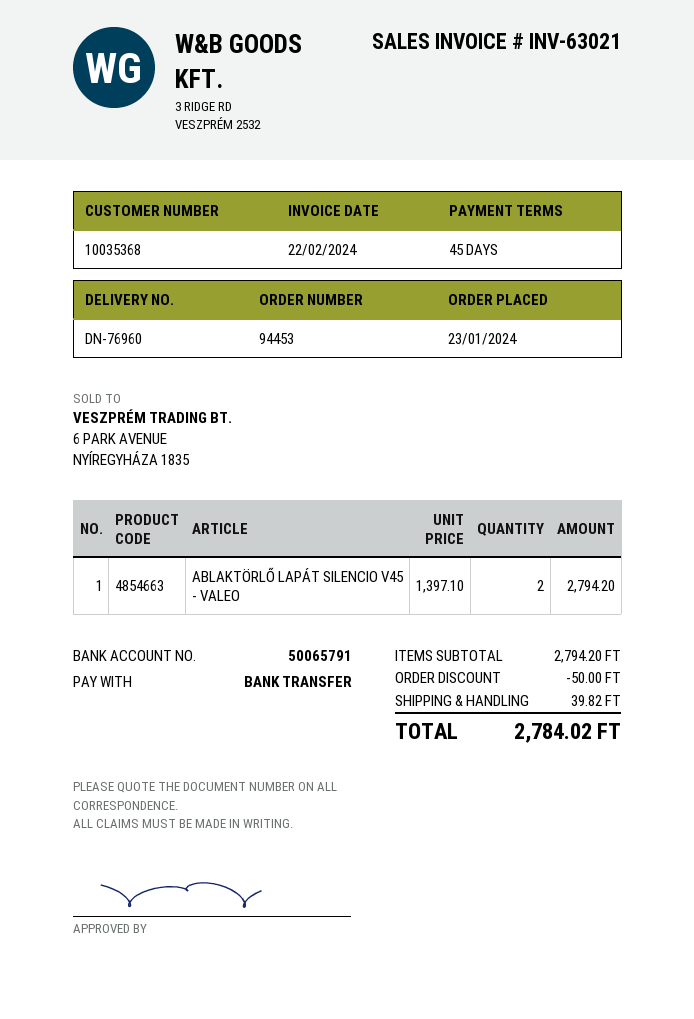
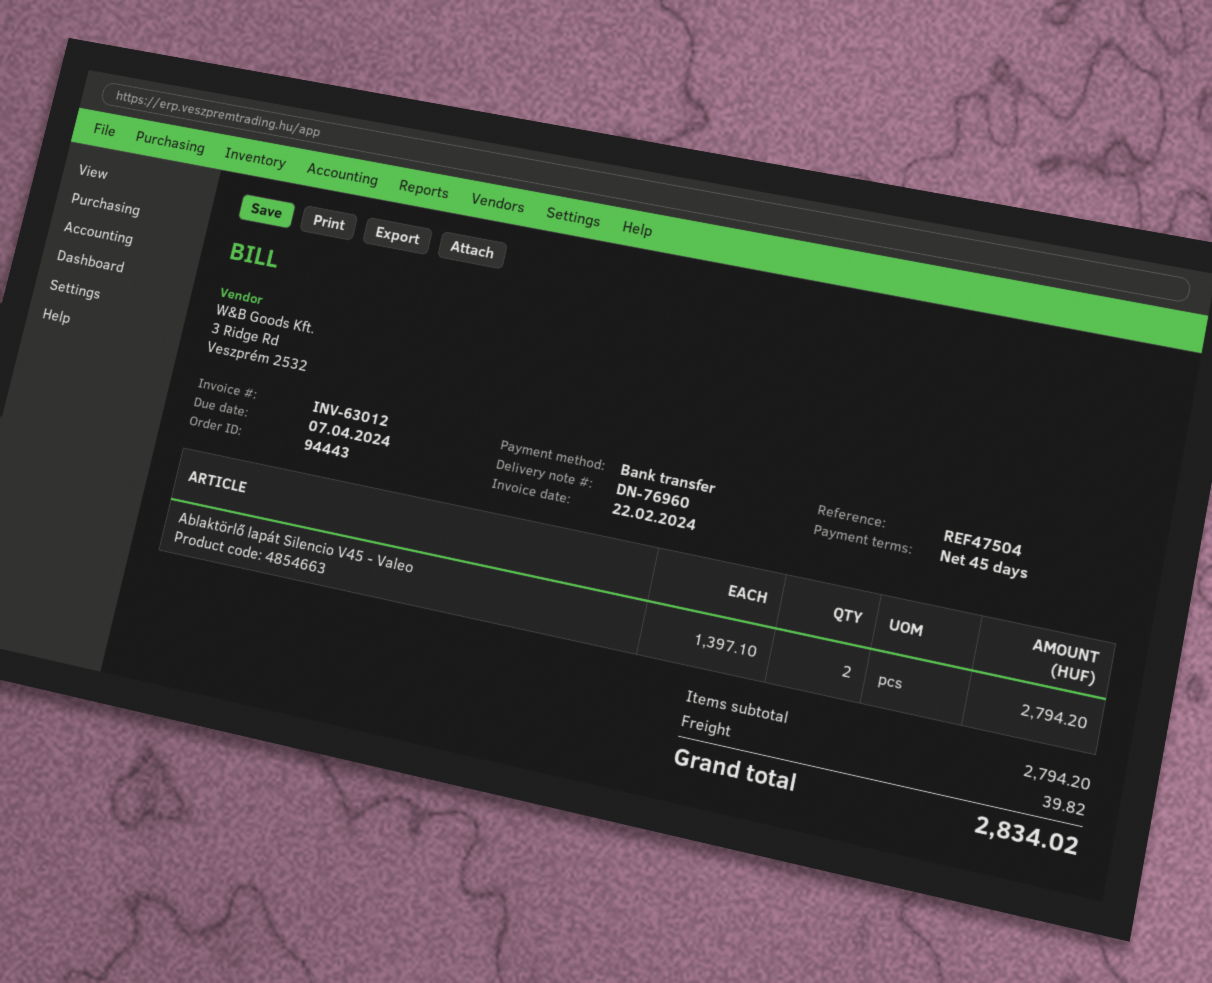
order number: 94453 -> 94443
invoice number: INV-63021 -> INV-63012
discount: 50.00 -> none
total: 2784.02 -> 2834.02

